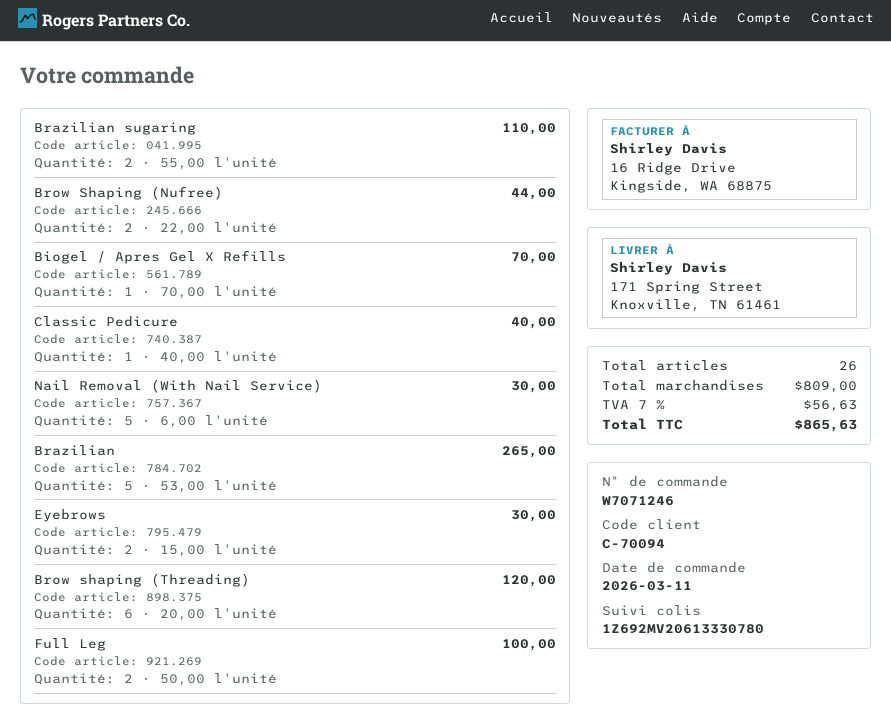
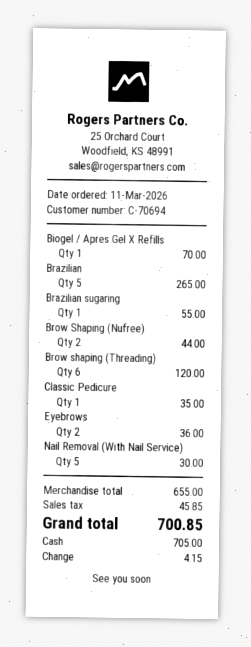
customer number: C-70094 -> C-70694
Brazilian sugaring: 2 for 110.00 -> 1 for 55.00
Classic Pedicure: 1 for 40.00 -> 1 for 35.00
Eyebrows: 2 for 30.00 -> 2 for 36.00
Full Leg: 2 for 100.00 -> none
subtotal: 809.00 -> 655.00
tax: 56.63 -> 45.85
total: 865.63 -> 700.85

